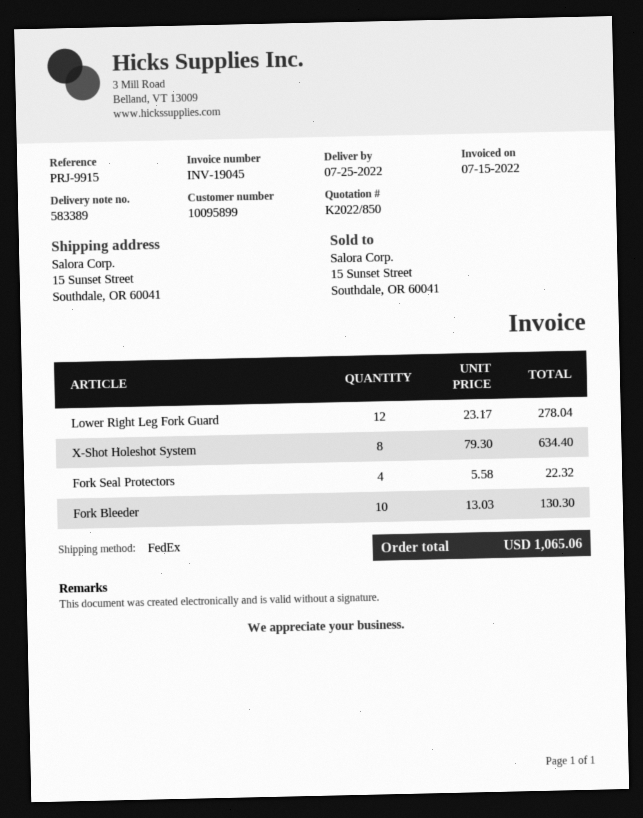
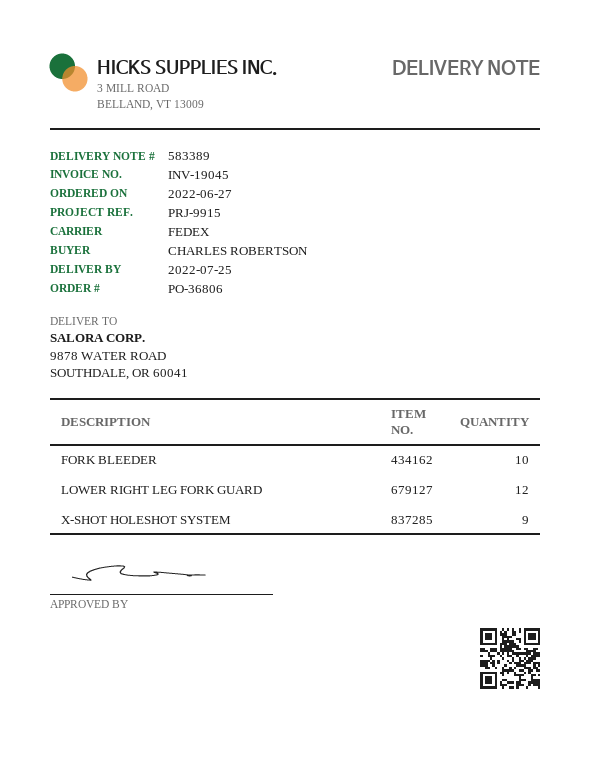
ship to: 15 Sunset Street, Southdale, OR 60041 -> 9878 WATER ROAD, SOUTHDALE, OR 60041
X-Shot Holeshot System: 8 -> 9
Fork Seal Protectors: 4 -> none

